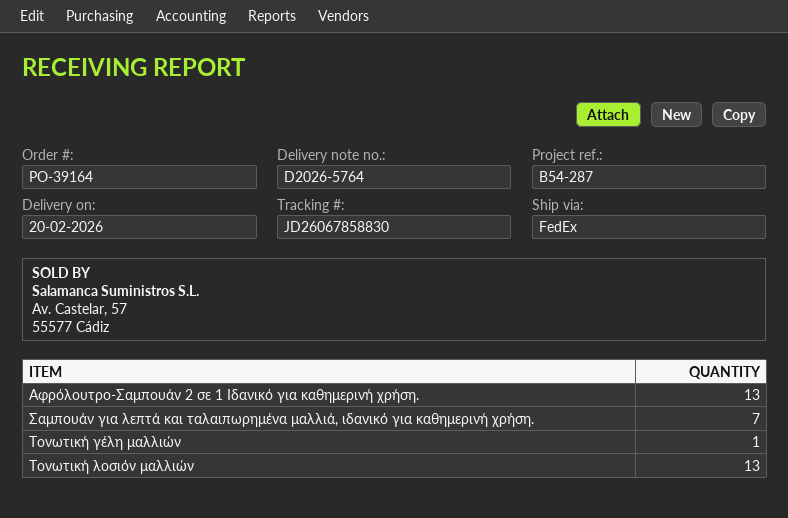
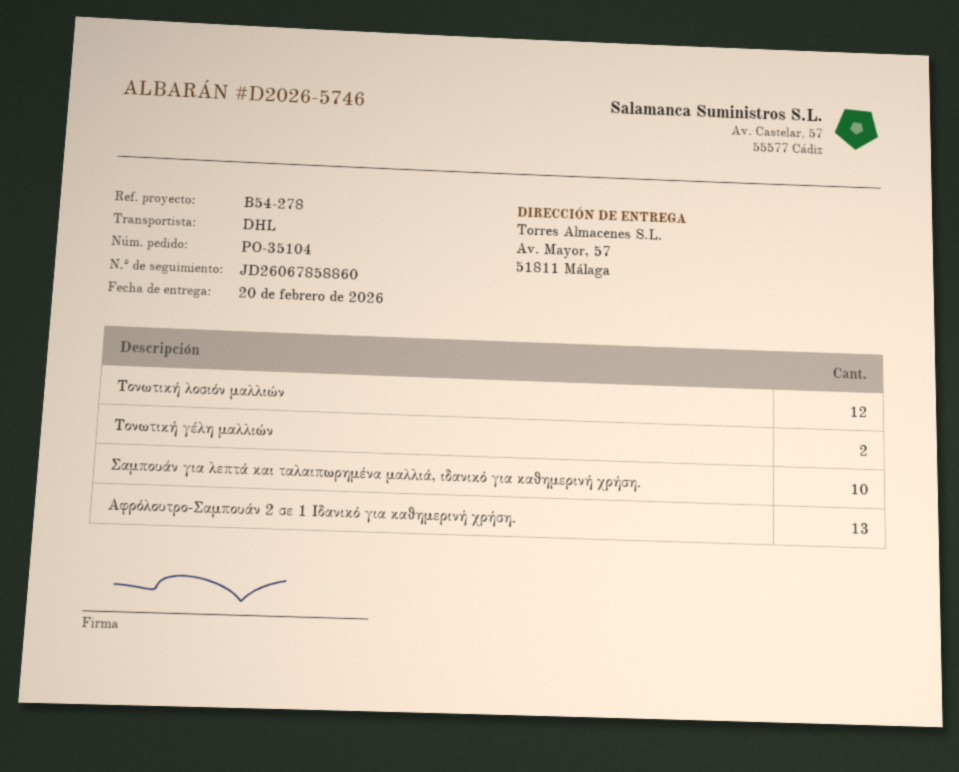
order number: PO-39164 -> PO-35104
delivery note number: D2026-5764 -> D2026-5746
reference: B54-287 -> B54-278
shipping method: FedEx -> DHL
tracking number: JD26067858830 -> JD26067858860
Σαμπουάν για λεπτά και ταλαιπωρημένα μαλλιά, ιδανικό για καθημερινή χρήση.: 7 -> 10
Τονωτική γέλη μαλλιών: 1 -> 2
Τονωτική λοσιόν μαλλιών: 13 -> 12

